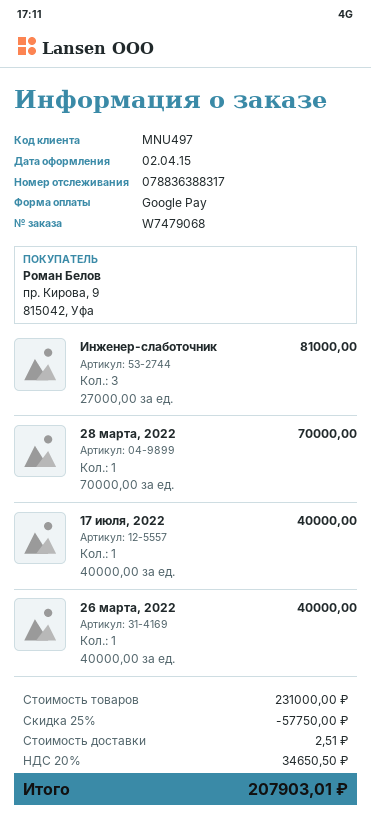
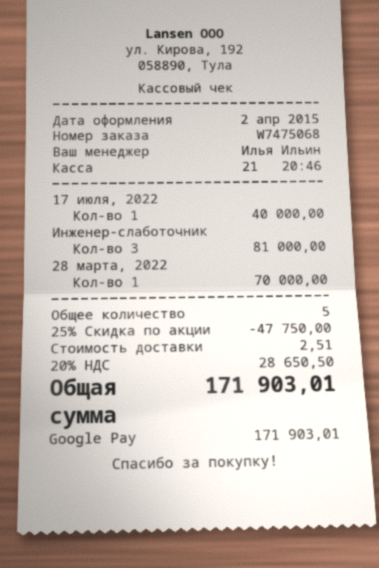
order number: W7479068 -> W7475068
26 марта, 2022: 1 for 40000.00 -> none
discount: 25% = 57750.00 -> 25% = 47750.00
tax: 20% = 34650.50 -> 20% = 28650.50
total: 207903.01 -> 171903.01

